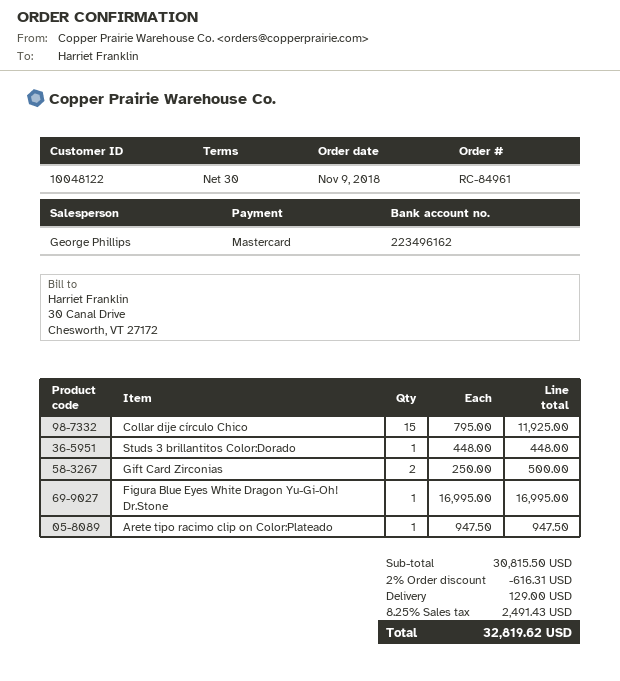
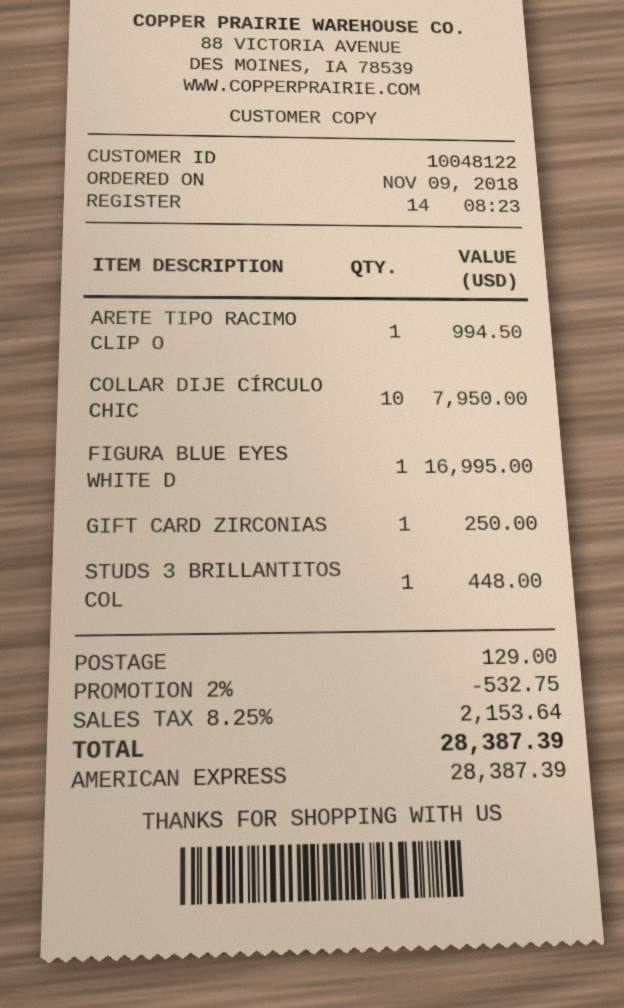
payment method: Mastercard -> American Express
Collar dije círculo Chico: 15 for 11925.00 -> 10 for 7950.00
Gift Card Zirconias: 2 for 500.00 -> 1 for 250.00
Arete tipo racimo clip on Color:Plateado: 1 for 947.50 -> 1 for 994.50
discount: 2% = 616.31 -> 2% = 532.75
tax: 8.25% = 2491.43 -> 8.25% = 2153.64
total: 32819.62 -> 28387.39

